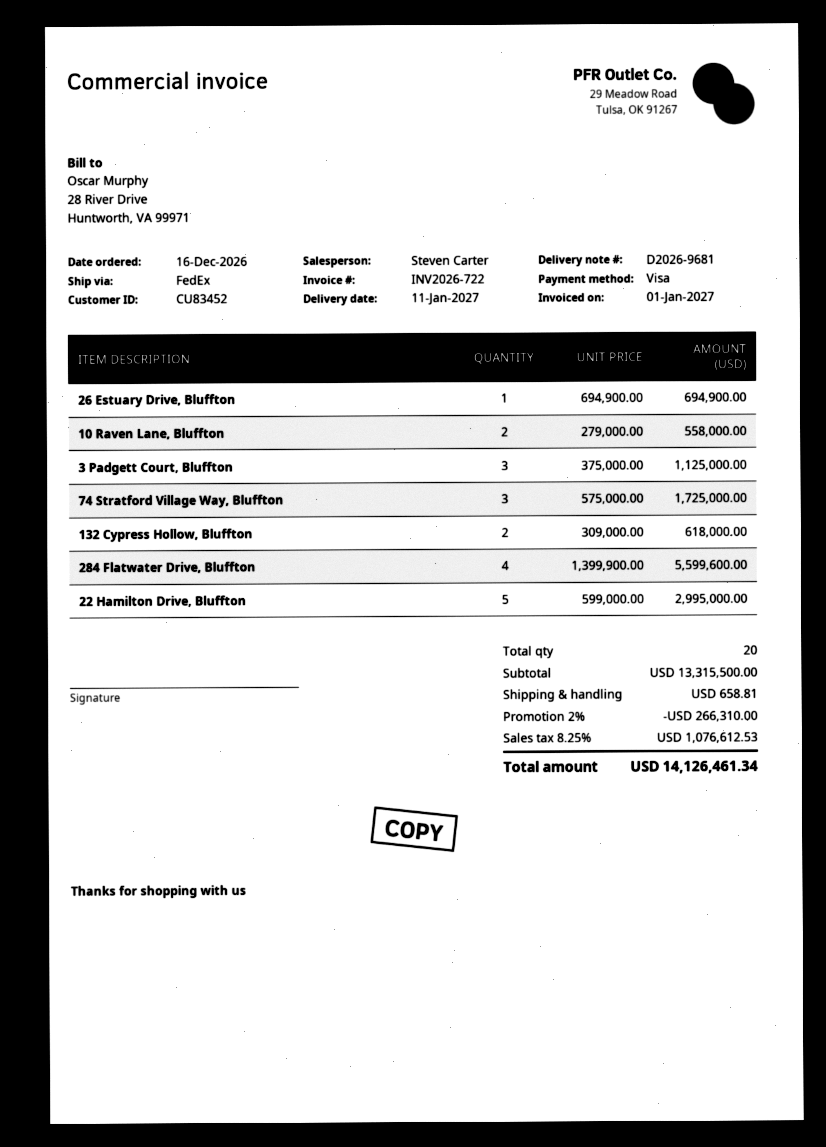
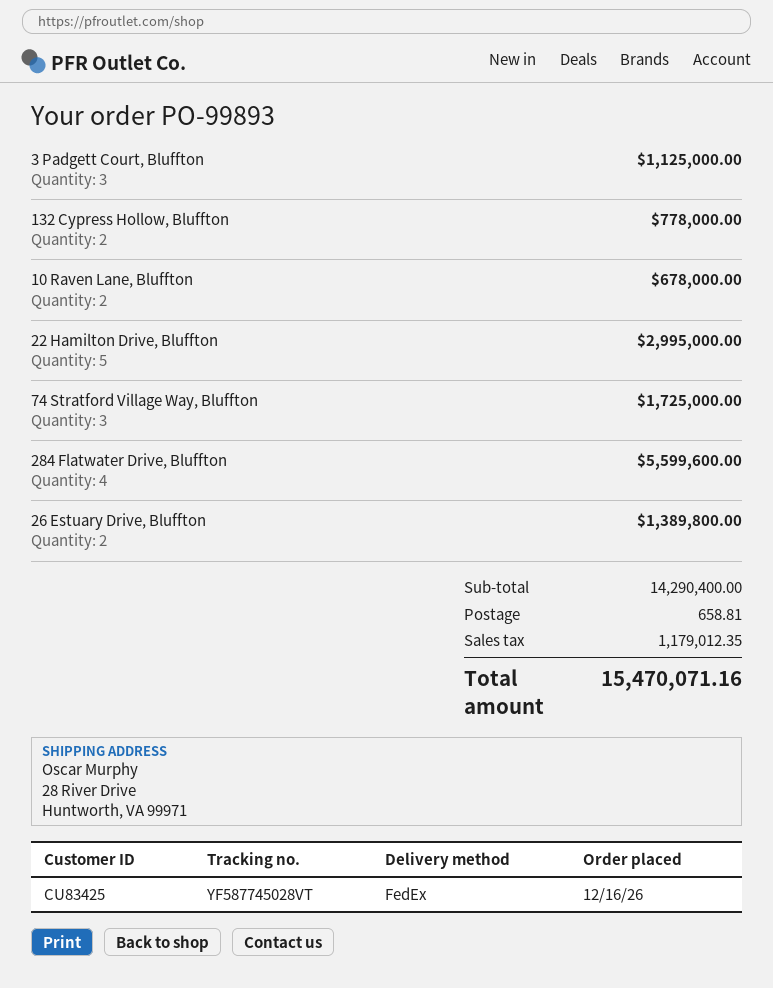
customer number: CU83452 -> CU83425
26 Estuary Drive, Bluffton: 1 for 694900.00 -> 2 for 1389800.00
10 Raven Lane, Bluffton: 2 for 558000.00 -> 2 for 678000.00
132 Cypress Hollow, Bluffton: 2 for 618000.00 -> 2 for 778000.00
subtotal: 13315500.00 -> 14290400.00
discount: 2% = 266310.00 -> none
tax: 1076612.53 -> 1179012.35
total: 14126461.34 -> 15470071.16

